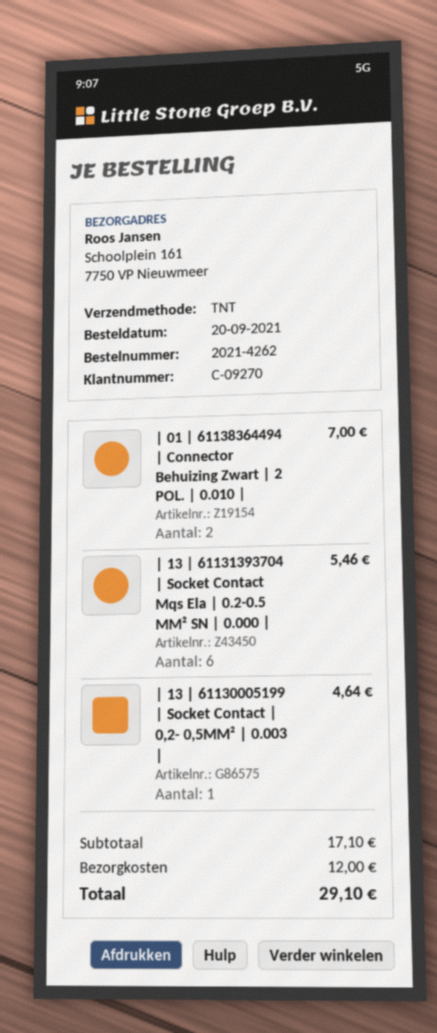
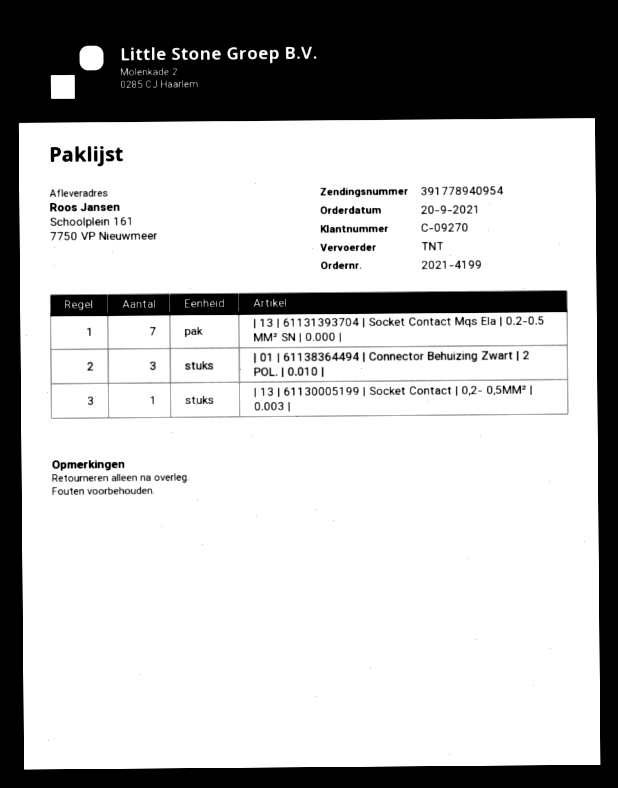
order number: 2021-4262 -> 2021-4199
| 01 | 61138364494 | Connector Behuizing Zwart | 2 POL. | 0.010 |: 2 -> 3
| 13 | 61131393704 | Socket Contact Mqs Ela | 0.2-0.5 MM² SN | 0.000 |: 6 -> 7

